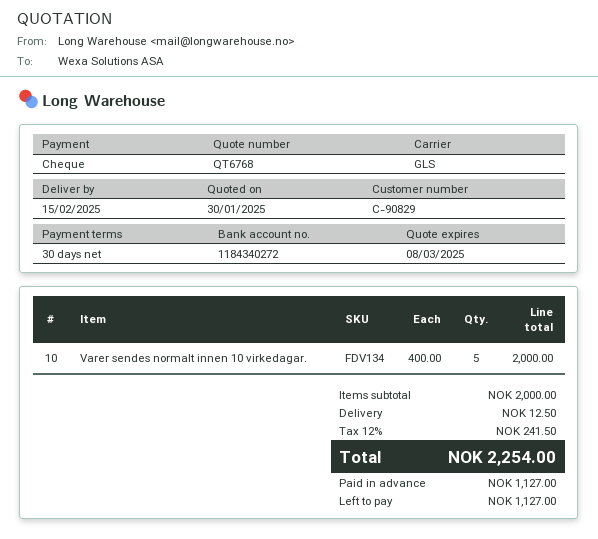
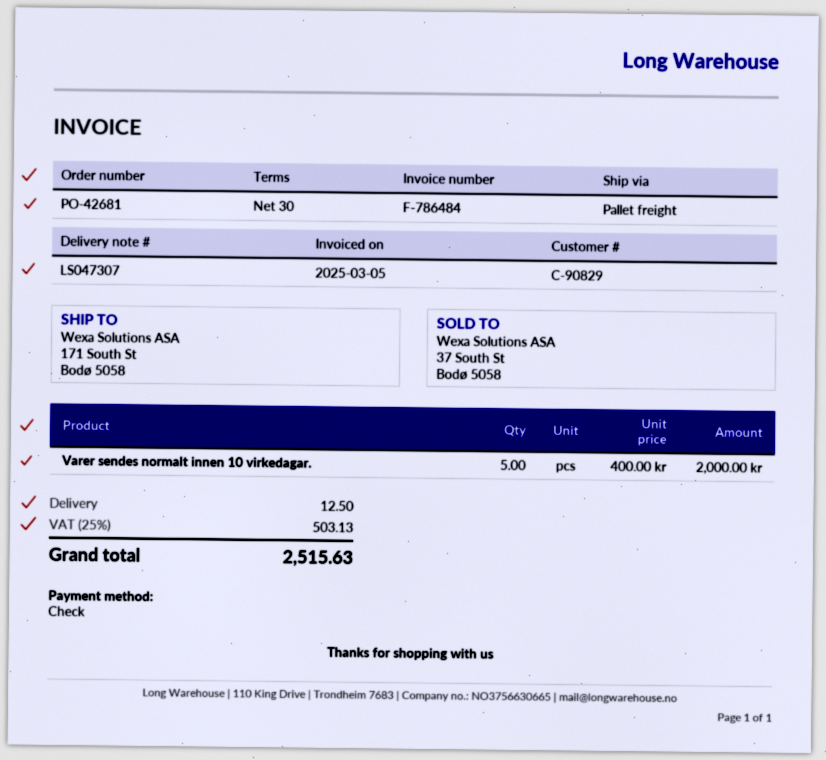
shipping method: GLS -> pallet freight
tax: 12% = 241.50 -> 25% = 503.13
total: 2254.00 -> 2515.63

